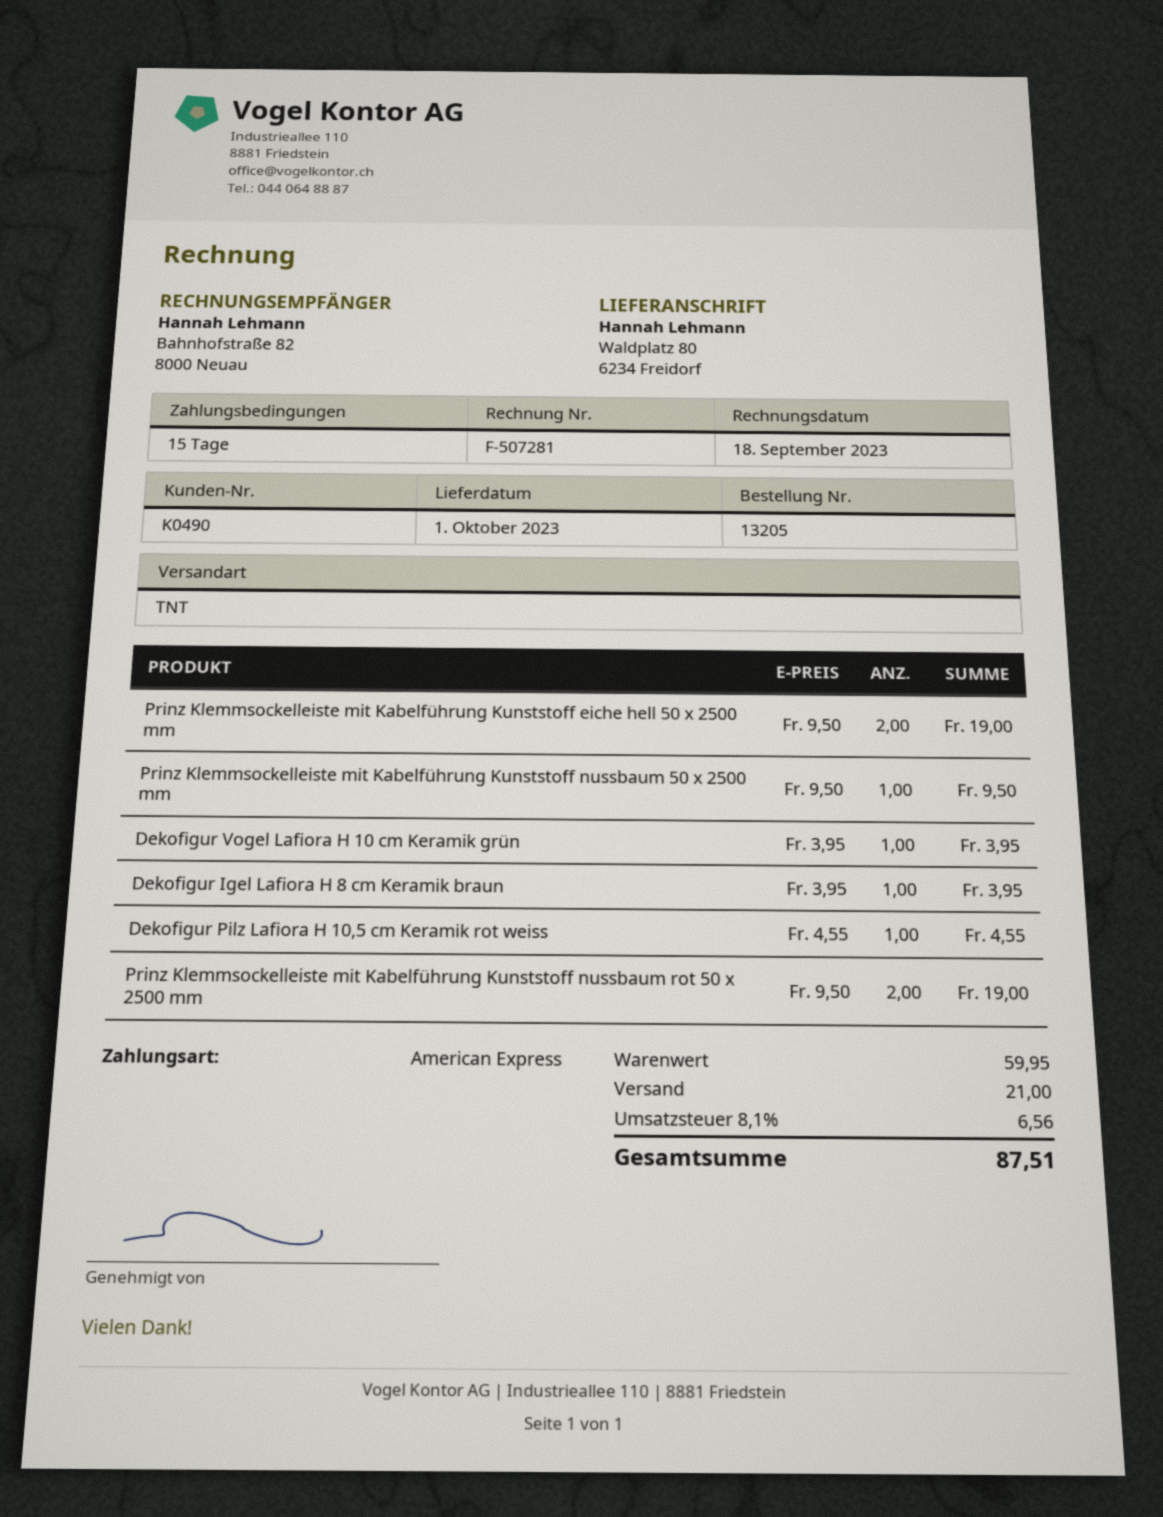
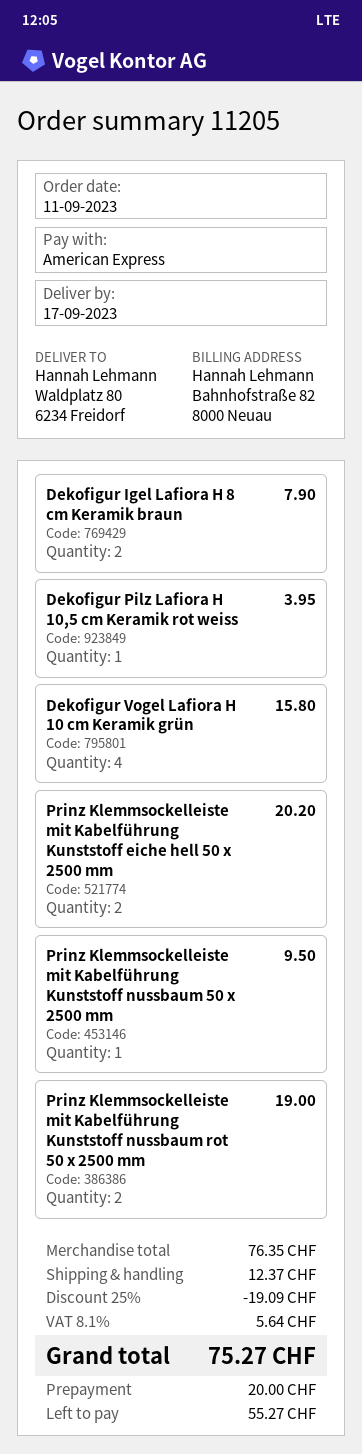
order number: 13205 -> 11205
delivery date: 2023-10-01 -> 2023-09-17
Prinz Klemmsockelleiste mit Kabelführung Kunststoff eiche hell 50 x 2500 mm: 2 for 19.00 -> 2 for 20.20
Dekofigur Vogel Lafiora H 10 cm Keramik grün: 1 for 3.95 -> 4 for 15.80
Dekofigur Igel Lafiora H 8 cm Keramik braun: 1 for 3.95 -> 2 for 7.90
Dekofigur Pilz Lafiora H 10,5 cm Keramik rot weiss: 1 for 4.55 -> 1 for 3.95
subtotal: 59.95 -> 76.35
discount: none -> 25% = 19.09
shipping: 21.00 -> 12.37
tax: 8.1% = 6.56 -> 8.1% = 5.64
total: 87.51 -> 75.27

